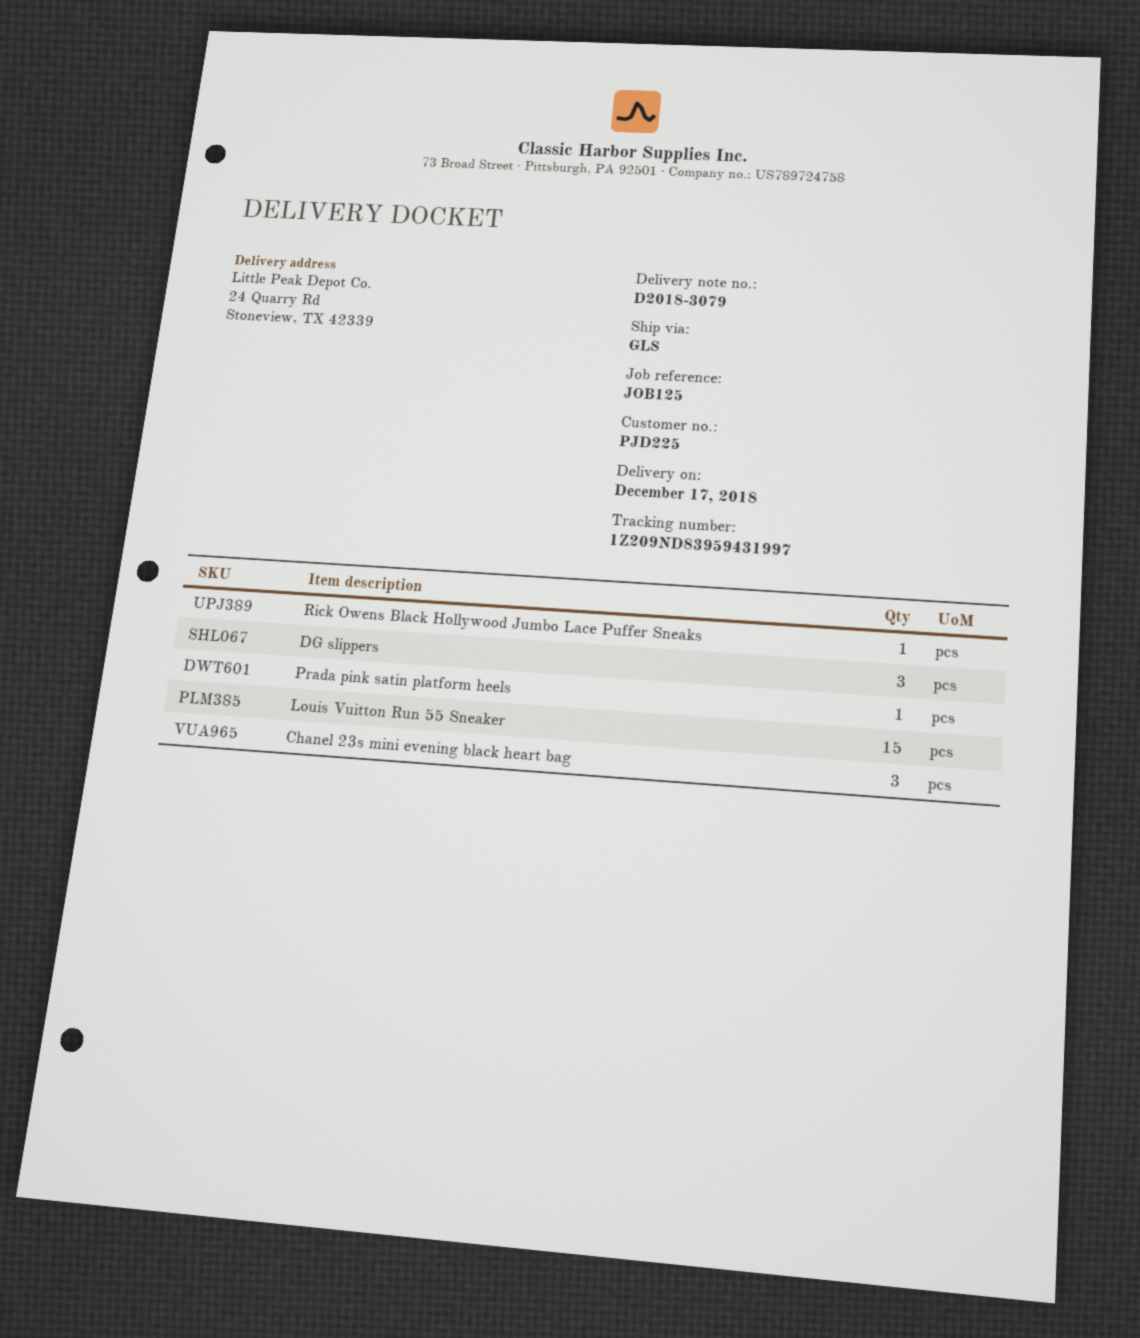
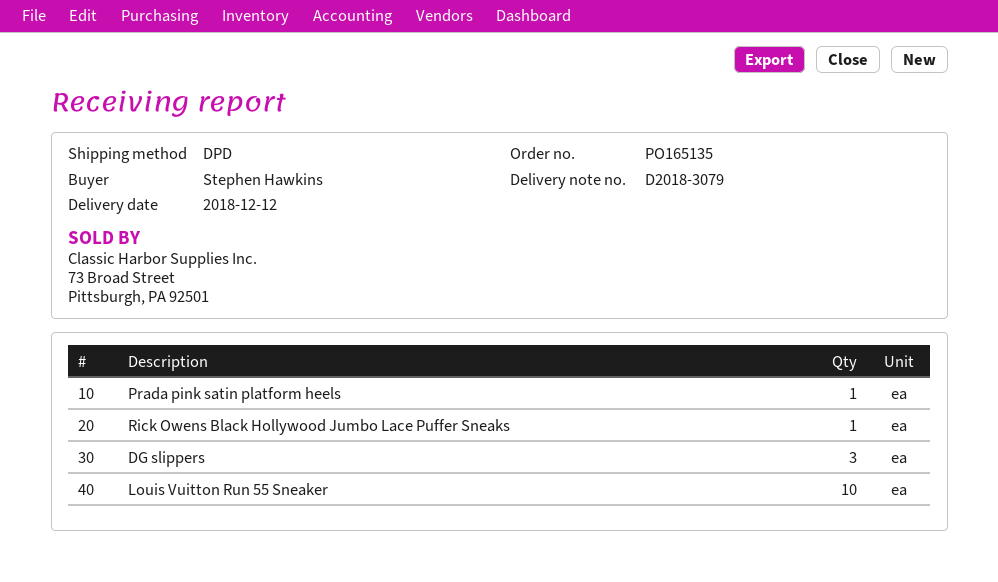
delivery date: 2018-12-17 -> 2018-12-12
shipping method: GLS -> DPD
Louis Vuitton Run 55 Sneaker: 15 -> 10
Chanel 23s mini evening black heart bag: 3 -> none

